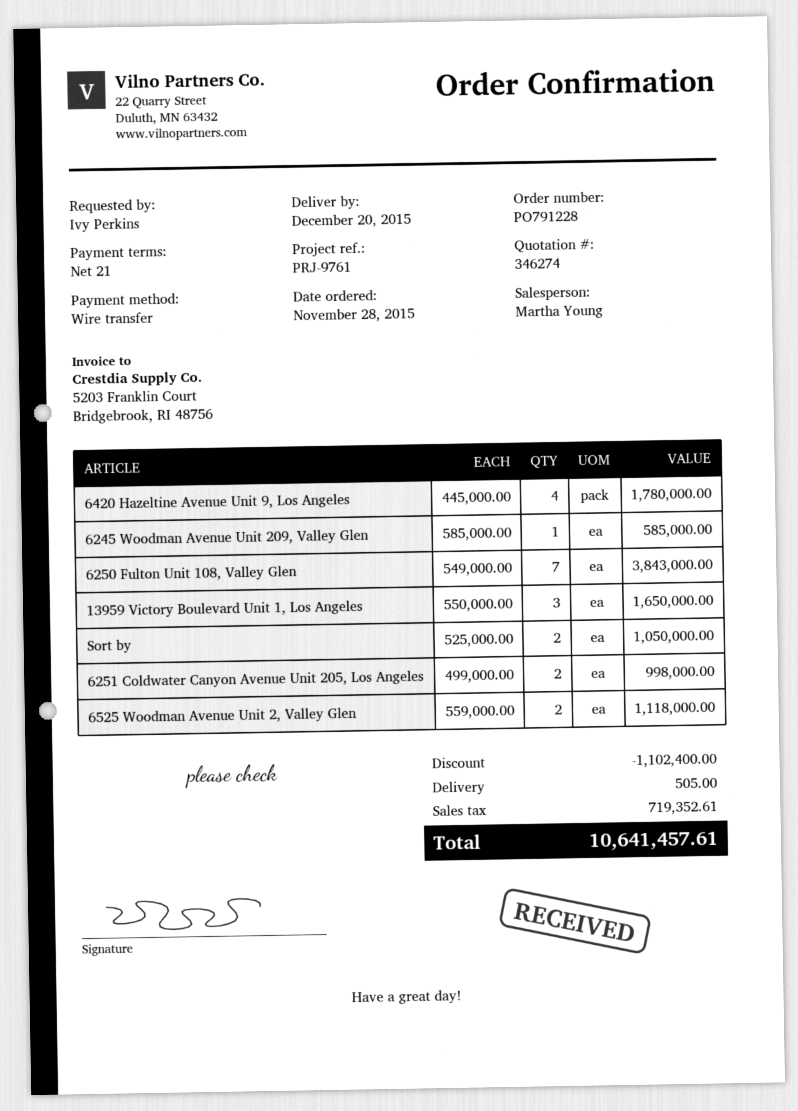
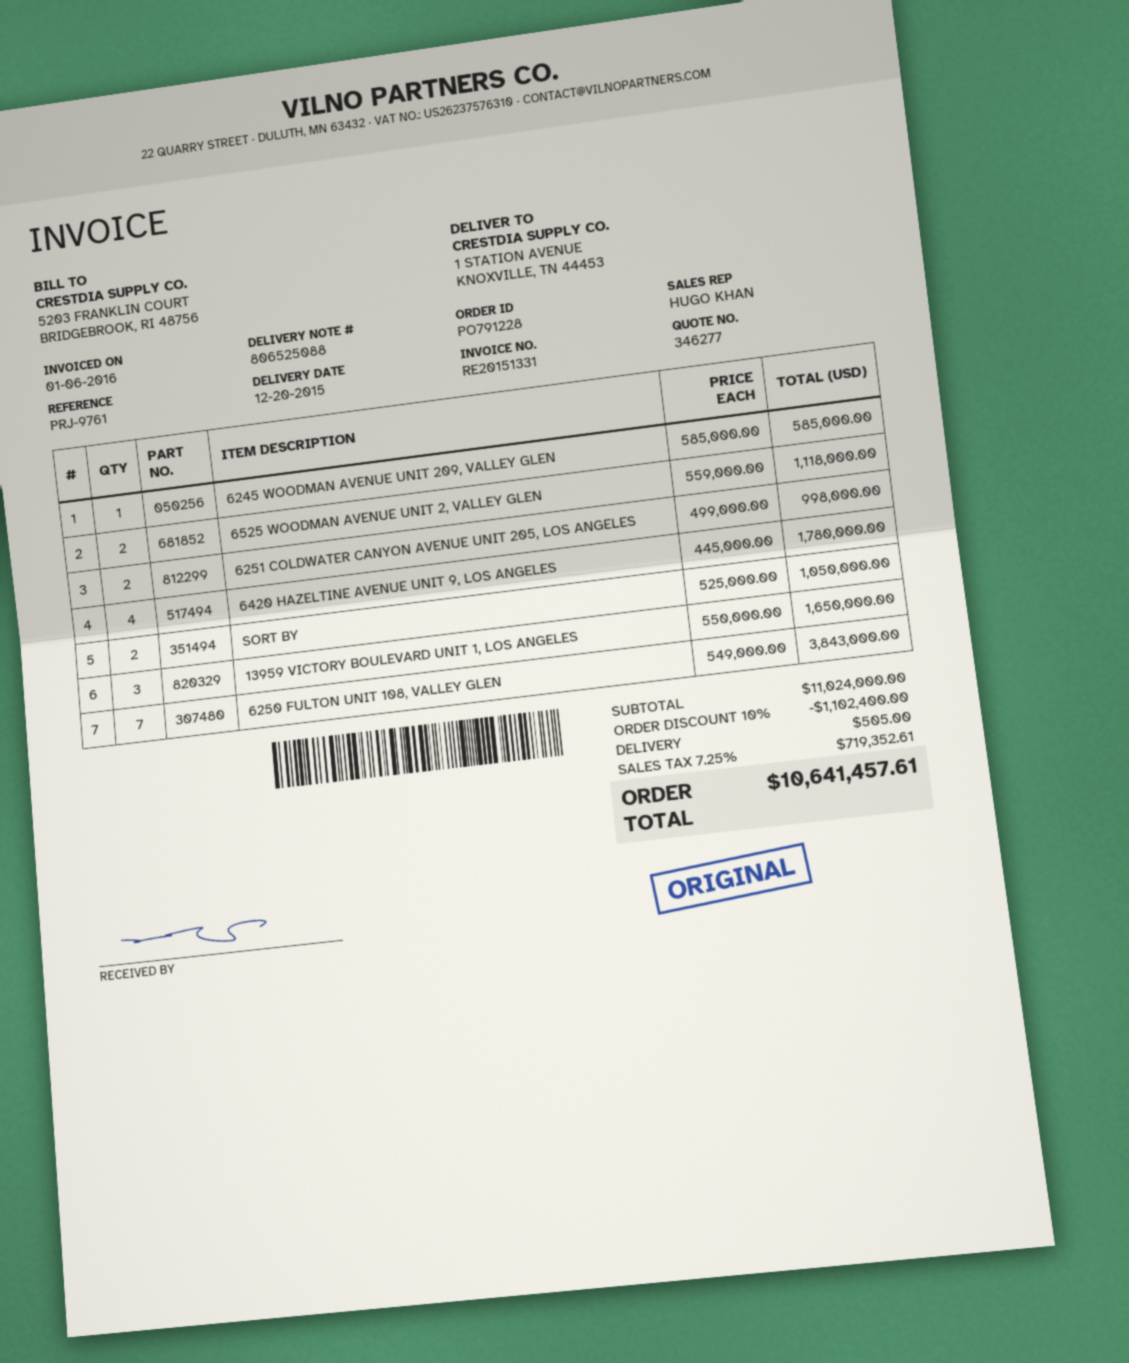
quote number: 346274 -> 346277
sales rep: Martha Young -> HUGO KHAN

